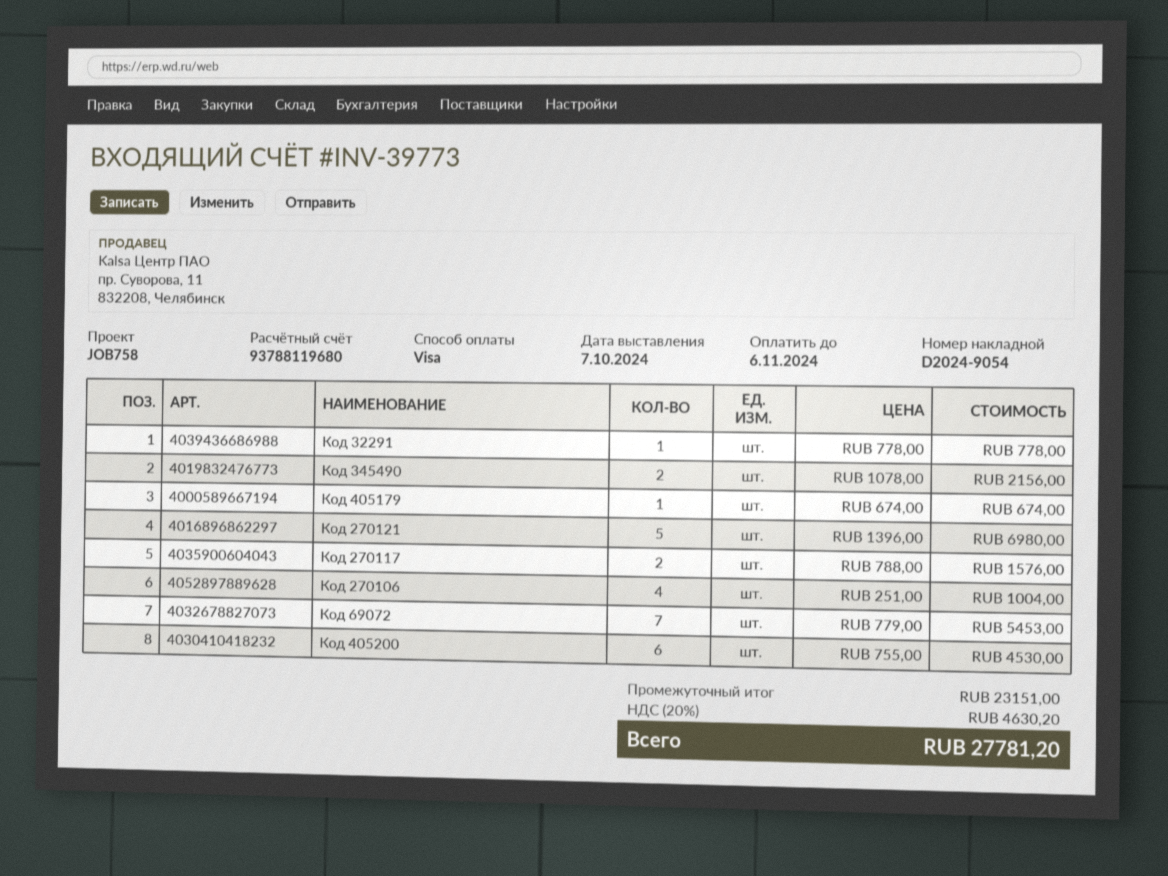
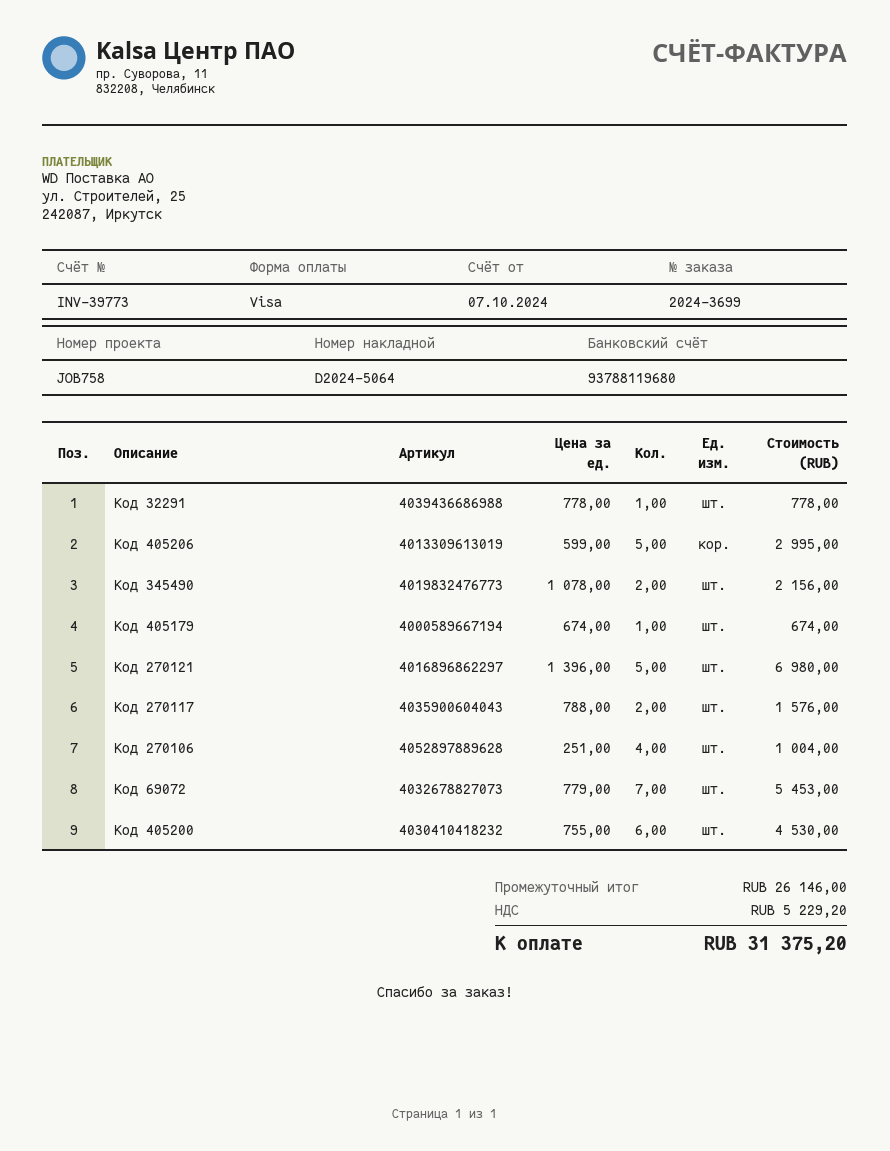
delivery note number: D2024-9054 -> D2024-5064
Код 405206: none -> 5 x 599.00 = 2995.00
subtotal: 23151.00 -> 26146.00
tax: 4630.20 -> 5229.20
total: 27781.20 -> 31375.20

